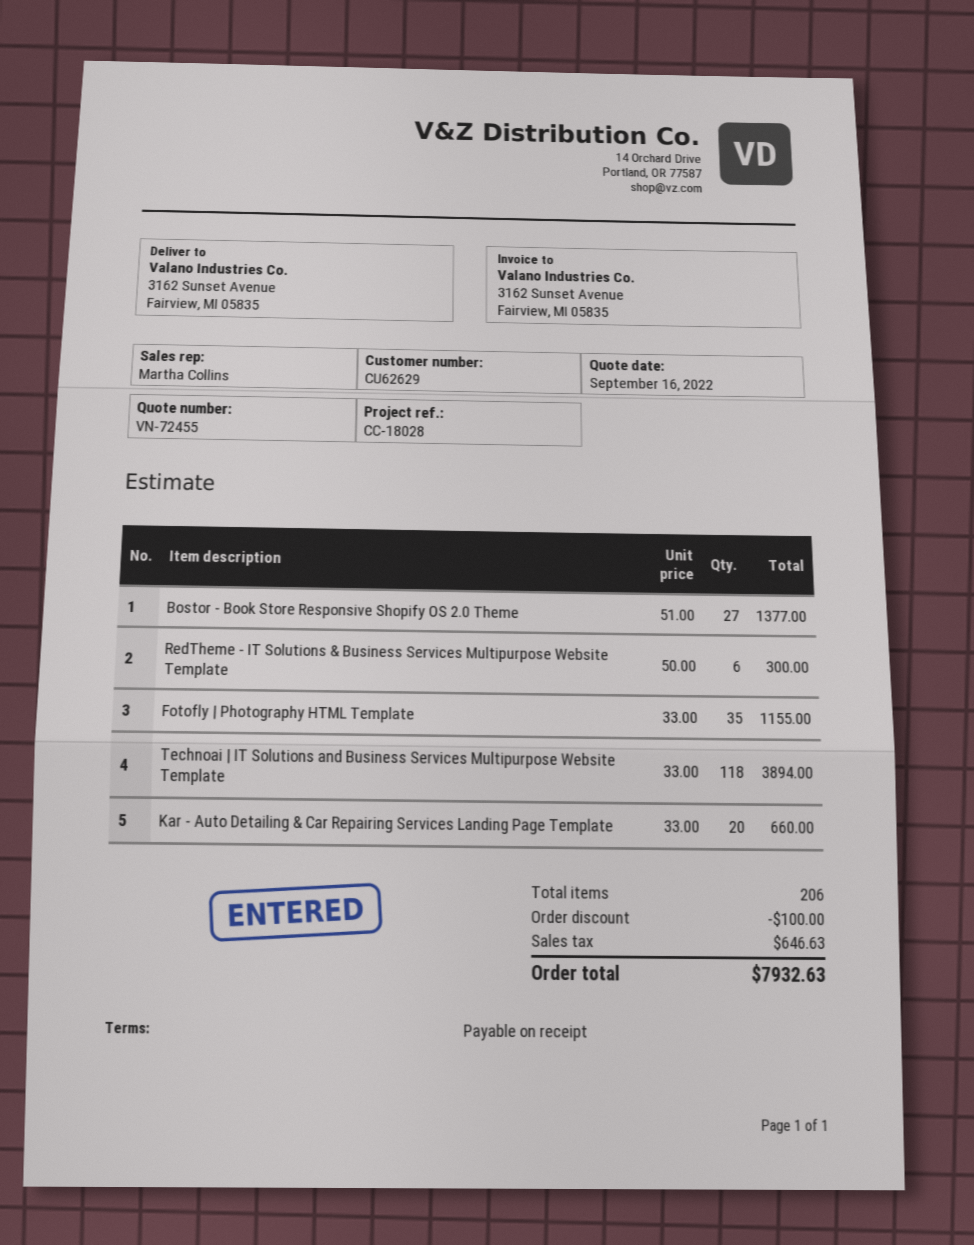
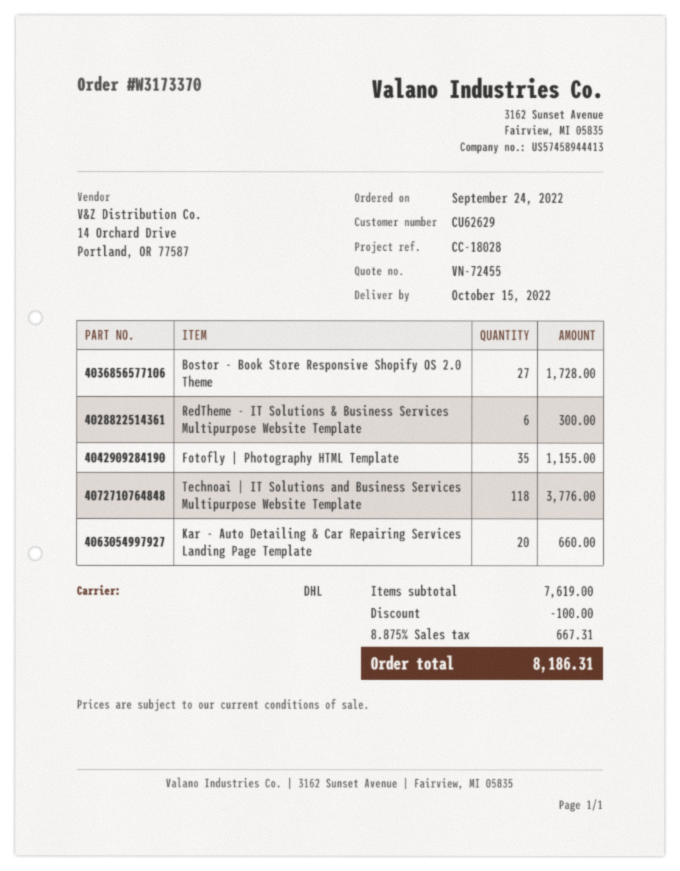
Bostor - Book Store Responsive Shopify OS 2.0 Theme: 27 for 1377.00 -> 27 for 1728.00
Technoai | IT Solutions and Business Services Multipurpose Website Template: 118 for 3894.00 -> 118 for 3776.00
tax: 646.63 -> 667.31
total: 7932.63 -> 8186.31

